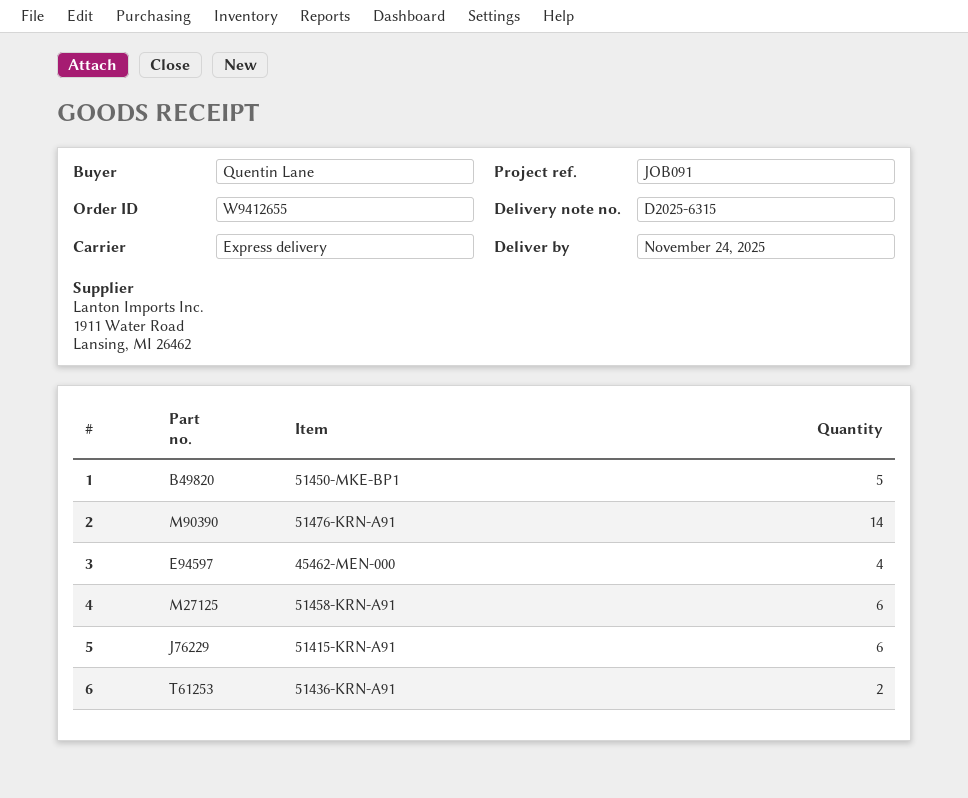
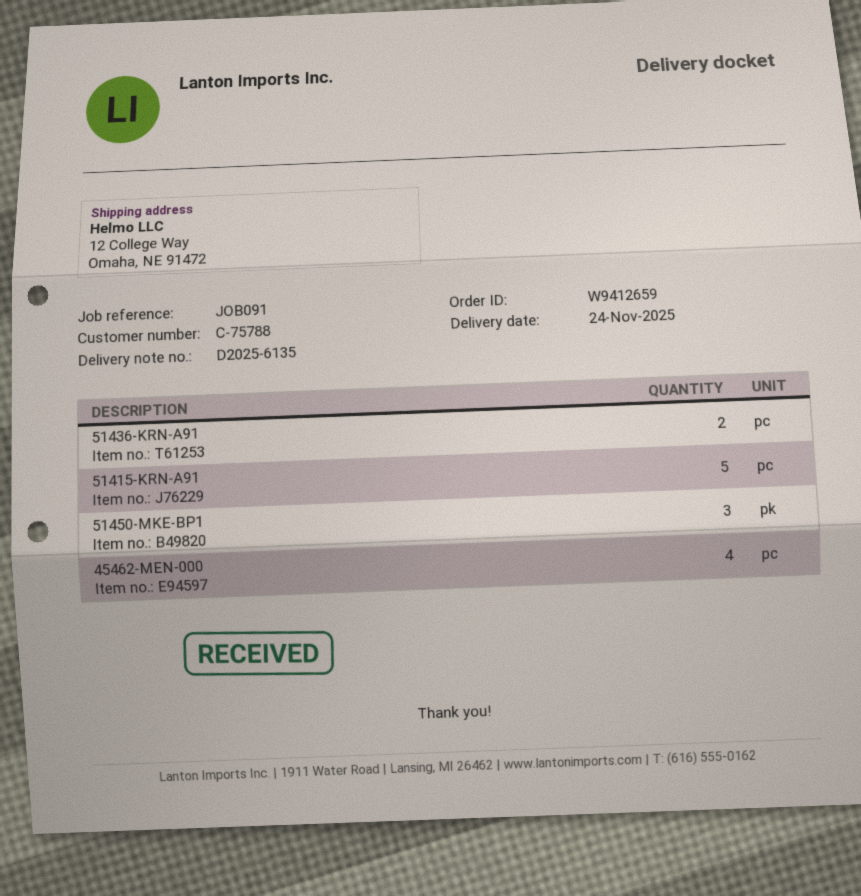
order number: W9412655 -> W9412659
delivery note number: D2025-6315 -> D2025-6135
51450-MKE-BP1: 5 -> 3
51476-KRN-A91: 14 -> none
51458-KRN-A91: 6 -> none
51415-KRN-A91: 6 -> 5

